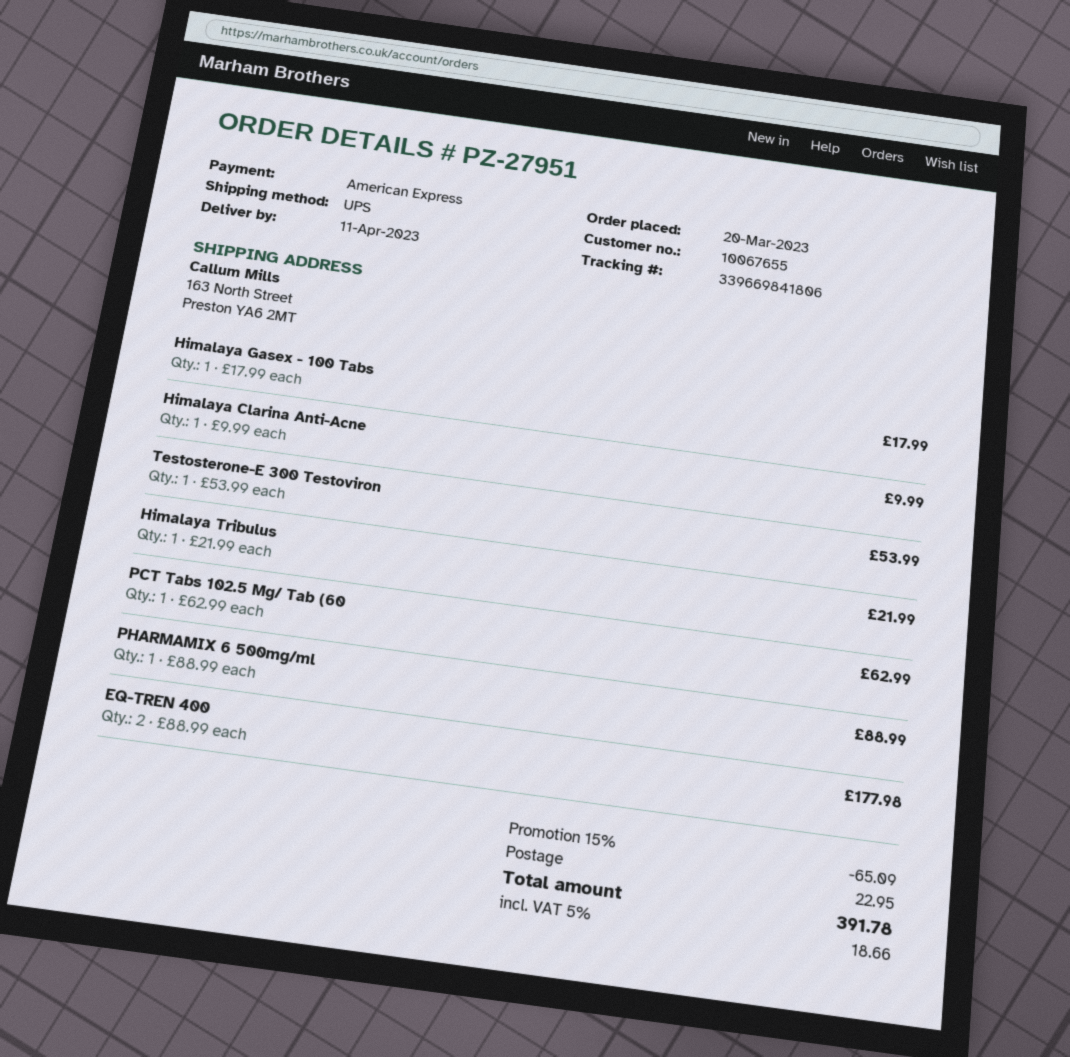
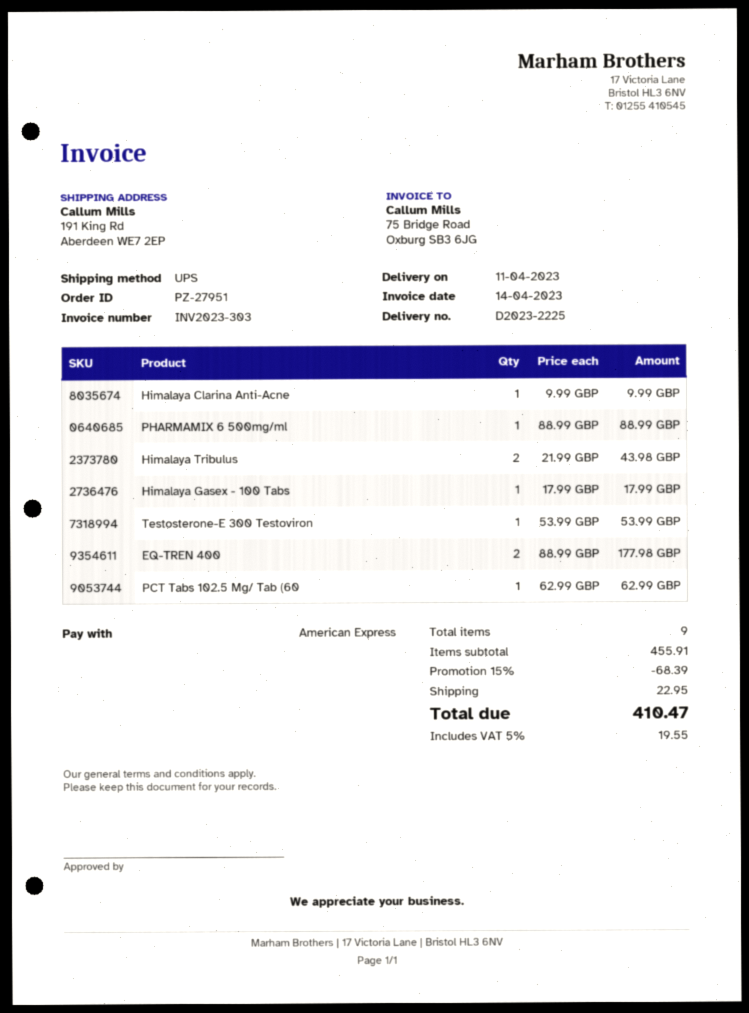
ship to: 163 North Street, Preston YA6 2MT -> 191 King Rd, Aberdeen WE7 2EP
Himalaya Tribulus: 1 x 21.99 = 21.99 -> 2 x 21.99 = 43.98
discount: 15% = 65.09 -> 15% = 68.39
tax: 5% = 18.66 -> 5% = 19.55
total: 391.78 -> 410.47

